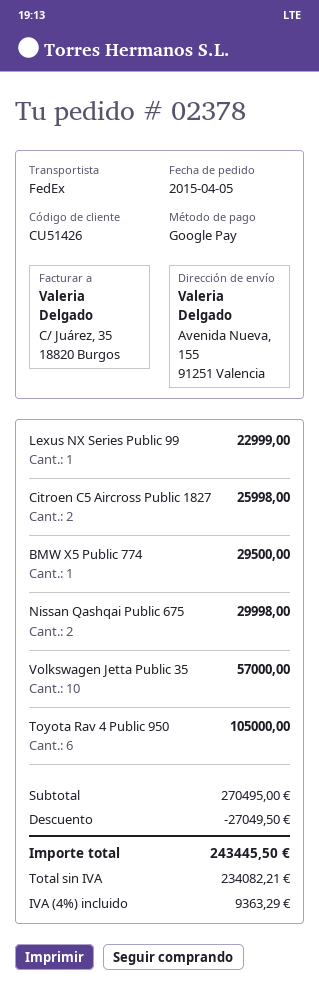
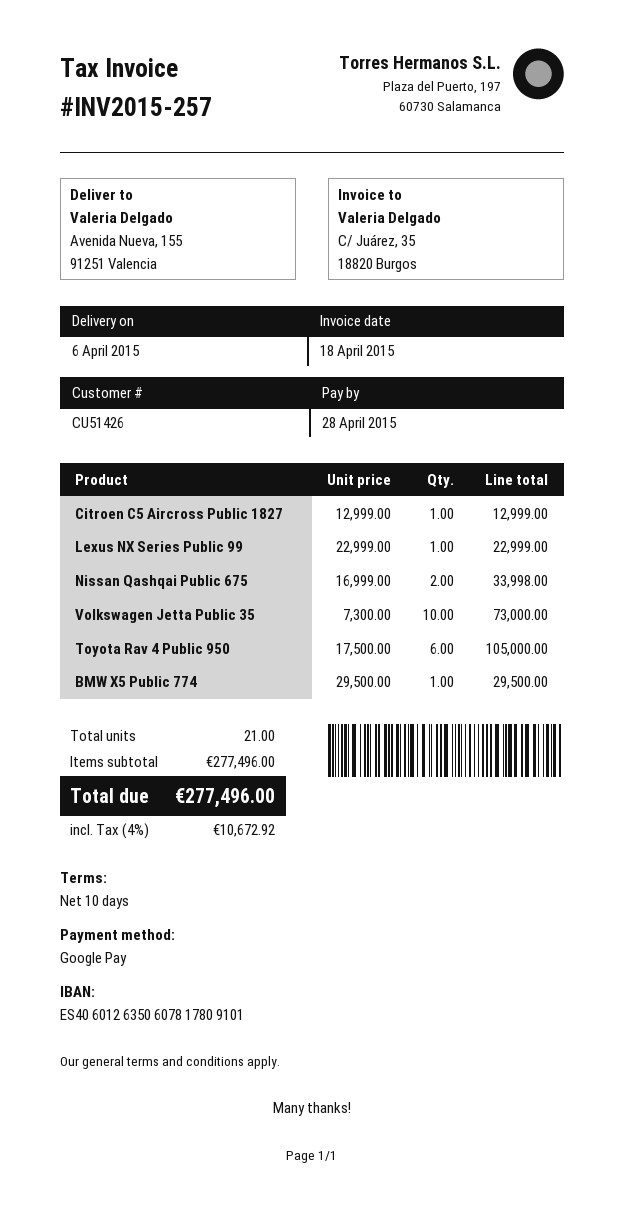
Citroen C5 Aircross Public 1827: 2 for 25998.00 -> 1 for 12999.00
Nissan Qashqai Public 675: 2 for 29998.00 -> 2 for 33998.00
Volkswagen Jetta Public 35: 10 for 57000.00 -> 10 for 73000.00
subtotal: 270495.00 -> 277496.00
discount: 27049.50 -> none
tax: 4% = 9363.29 -> 4% = 10672.92
total: 243445.50 -> 277496.00

